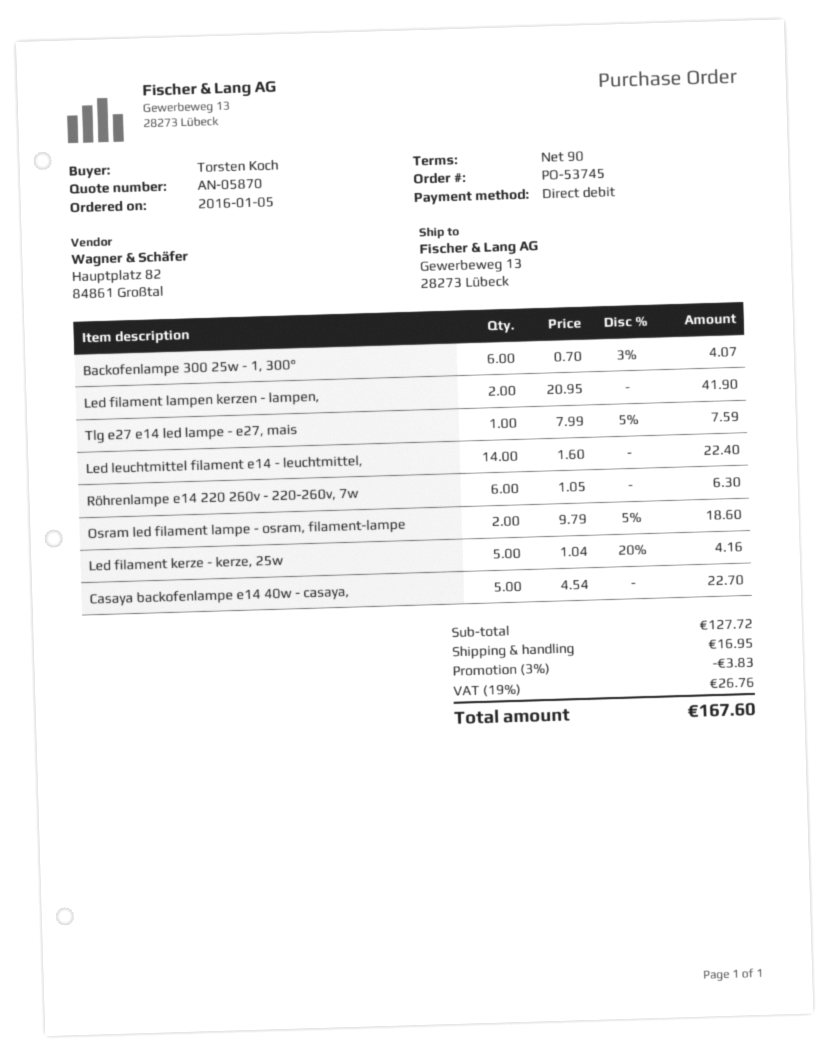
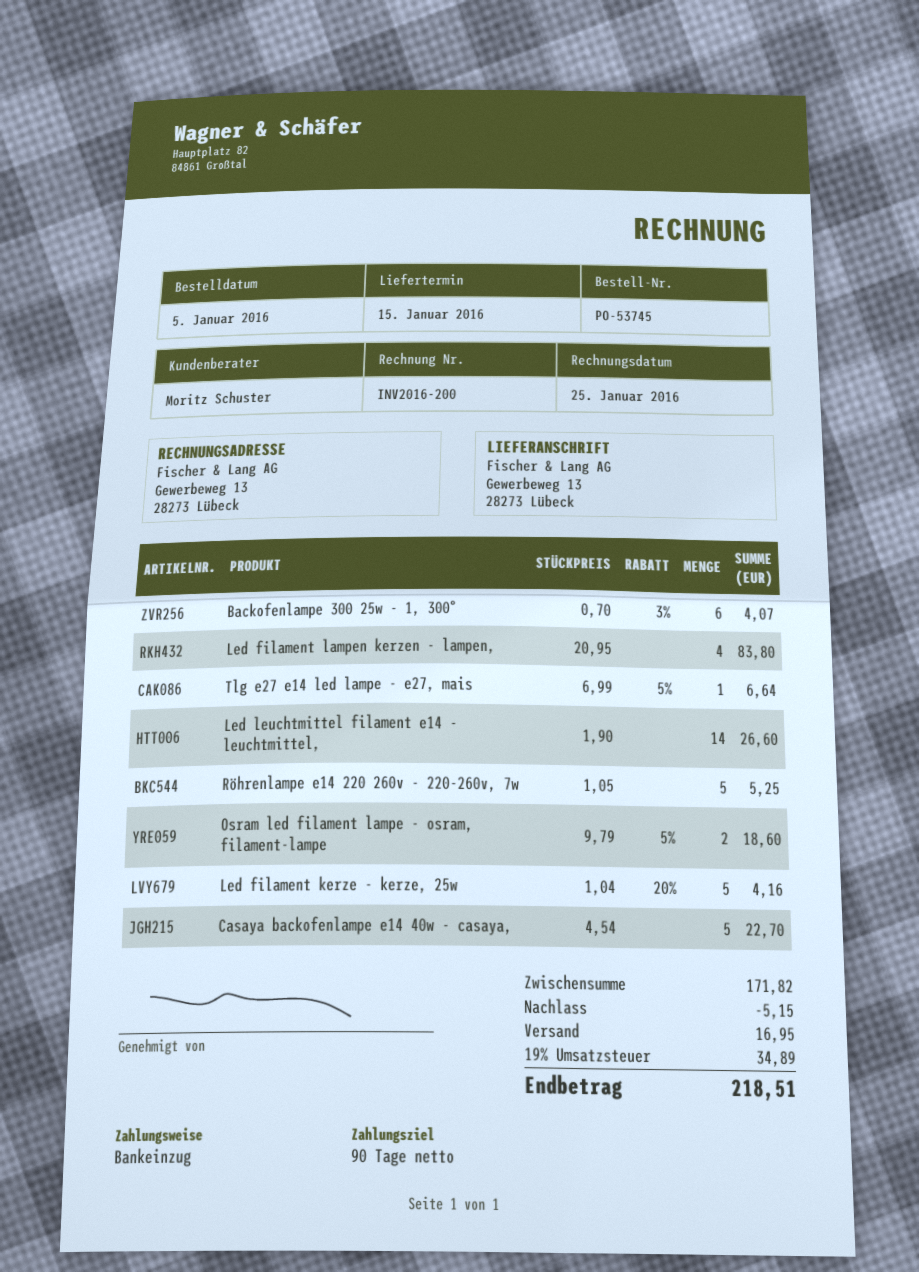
Led filament lampen kerzen - lampen,: 2 x 20.95 = 41.90 -> 4 x 20.95 = 83.80
Tlg e27 e14 led lampe - e27, mais: 1 x 7.99 - 5% = 7.59 -> 1 x 6.99 - 5% = 6.64
Led leuchtmittel filament e14 - leuchtmittel,: 14 x 1.60 = 22.40 -> 14 x 1.90 = 26.60
Röhrenlampe e14 220 260v - 220-260v, 7w: 6 x 1.05 = 6.30 -> 5 x 1.05 = 5.25
subtotal: 127.72 -> 171.82
discount: 3.83 -> 5.15
tax: 19% = 26.76 -> 19% = 34.89
total: 167.60 -> 218.51

